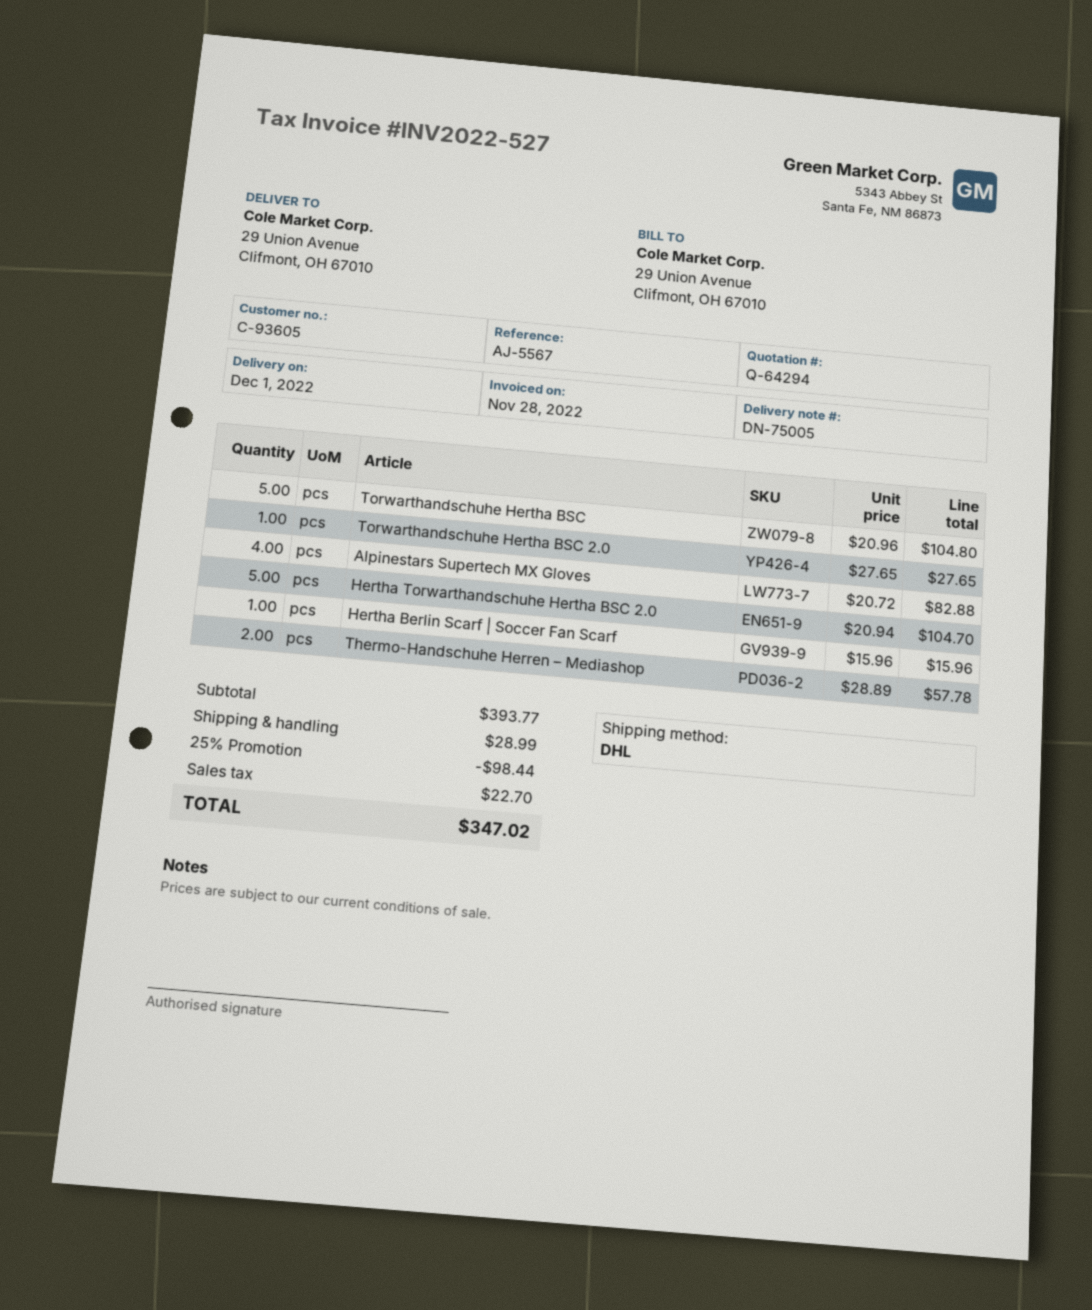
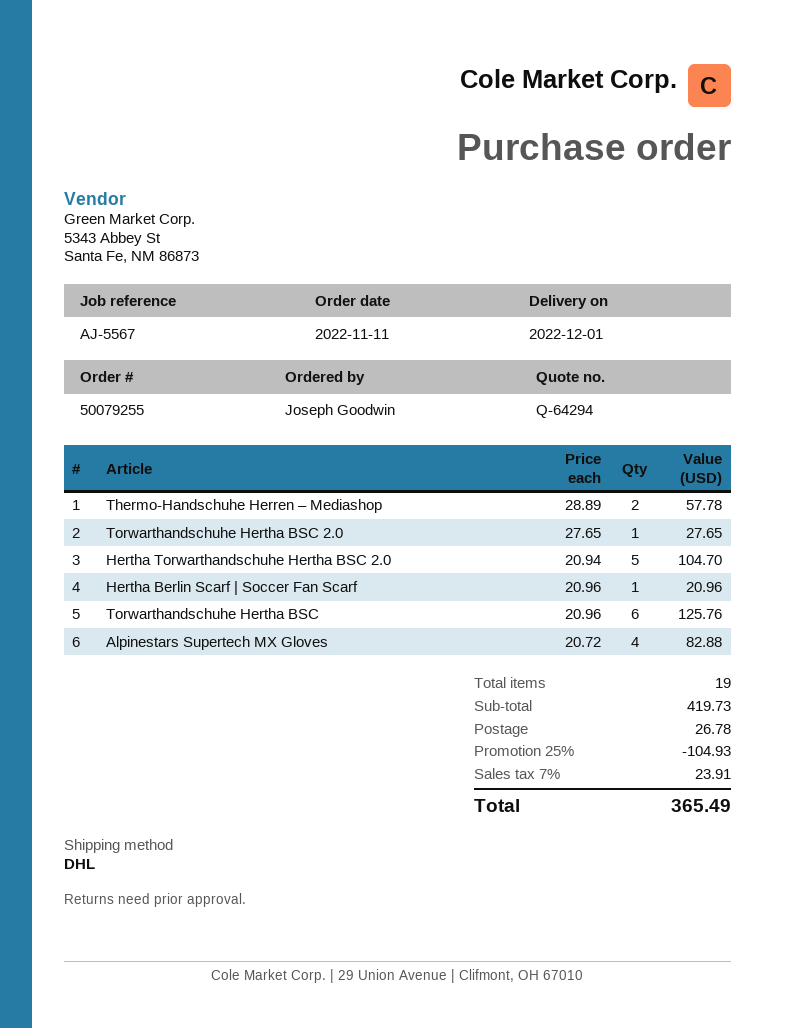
Torwarthandschuhe Hertha BSC: 5 x 20.96 = 104.80 -> 6 x 20.96 = 125.76
Hertha Berlin Scarf | Soccer Fan Scarf: 1 x 15.96 = 15.96 -> 1 x 20.96 = 20.96
subtotal: 393.77 -> 419.73
discount: 25% = 98.44 -> 25% = 104.93
shipping: 28.99 -> 26.78
tax: 22.70 -> 23.91
total: 347.02 -> 365.49

